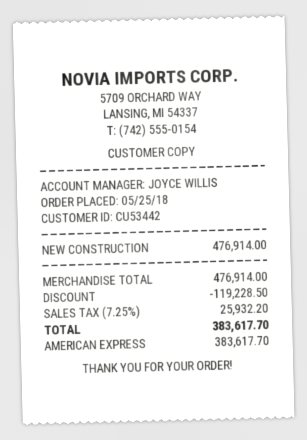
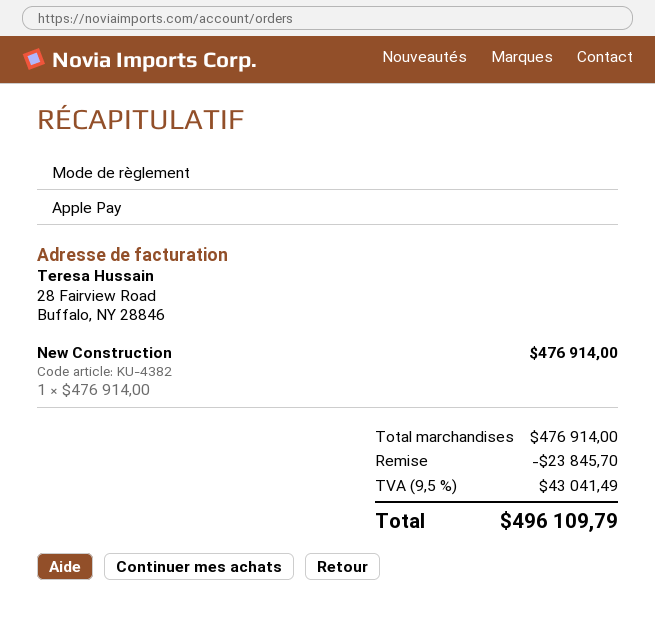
payment method: American Express -> Apple Pay
discount: 119228.50 -> 23845.70
tax: 7.25% = 25932.20 -> 9.5% = 43041.49
total: 383617.70 -> 496109.79

